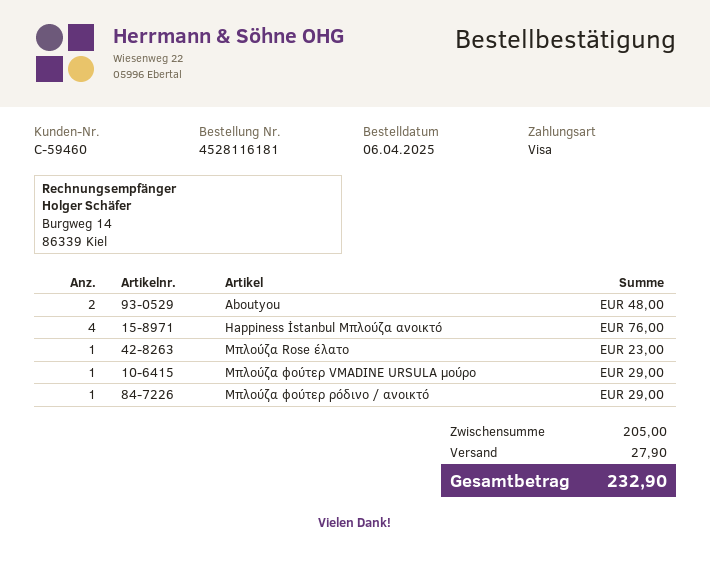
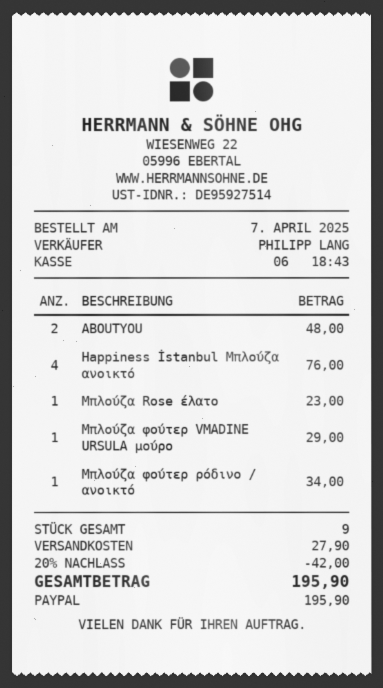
order date: 2025-04-06 -> 2025-04-07
payment method: Visa -> PayPal
Μπλούζα φούτερ ρόδινο / ανοικτό: 1 for 29.00 -> 1 for 34.00
discount: none -> 20% = 42.00
total: 232.90 -> 195.90

